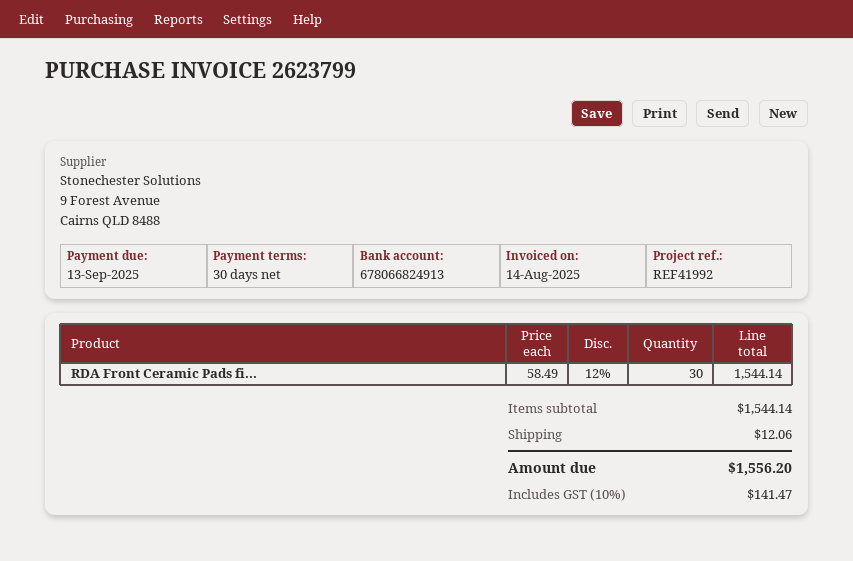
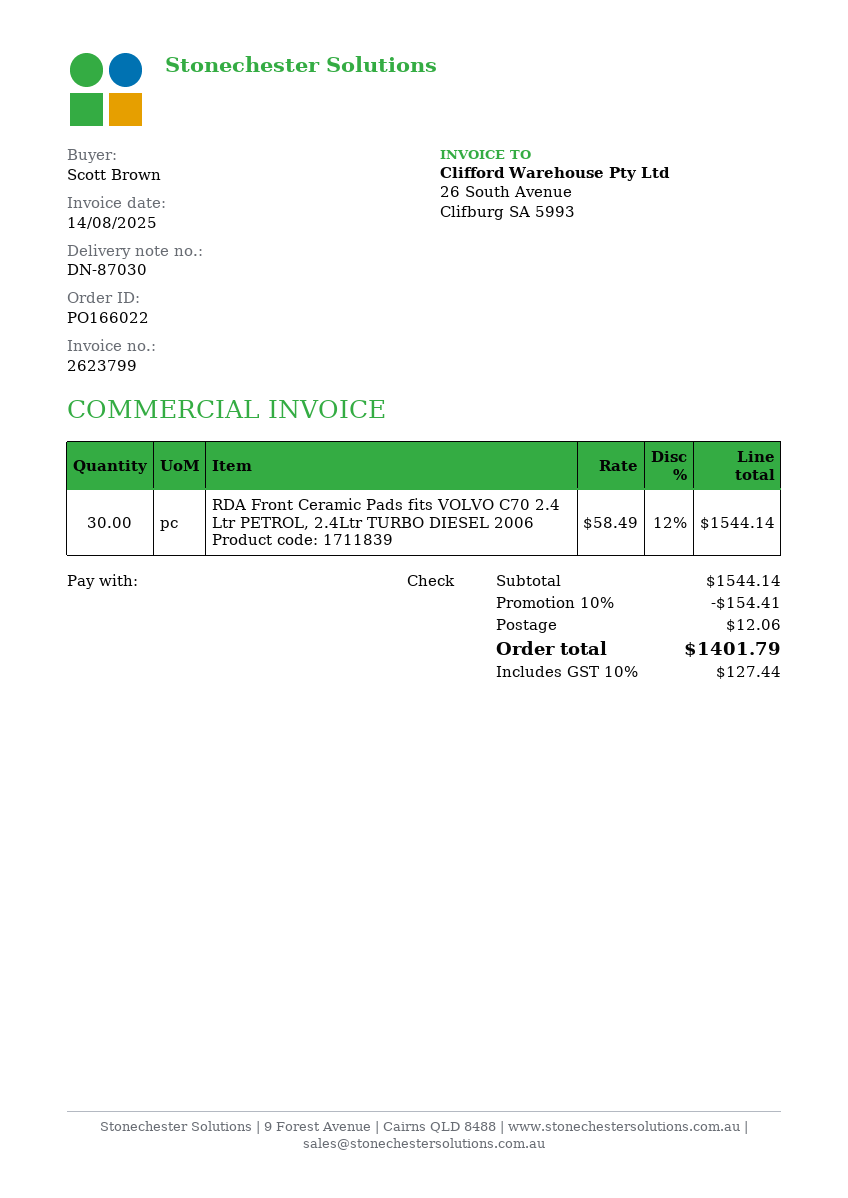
discount: none -> 10% = 154.41
tax: 10% = 141.47 -> 10% = 127.44
total: 1556.20 -> 1401.79

